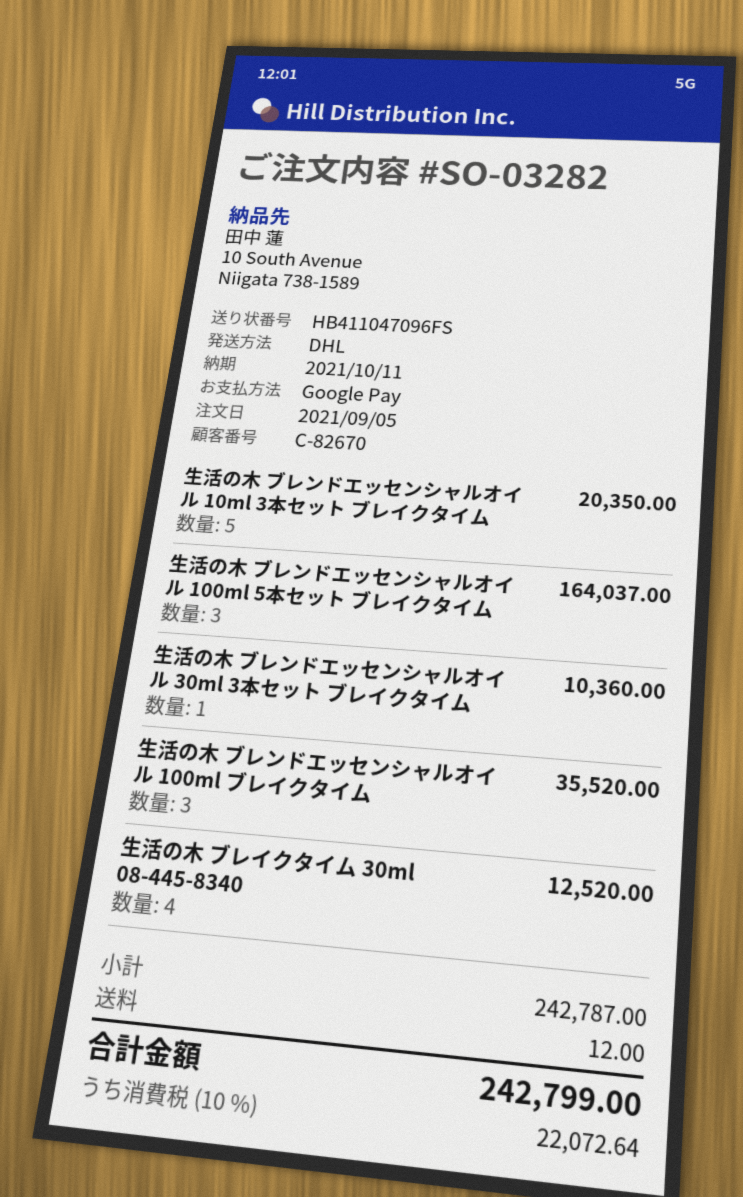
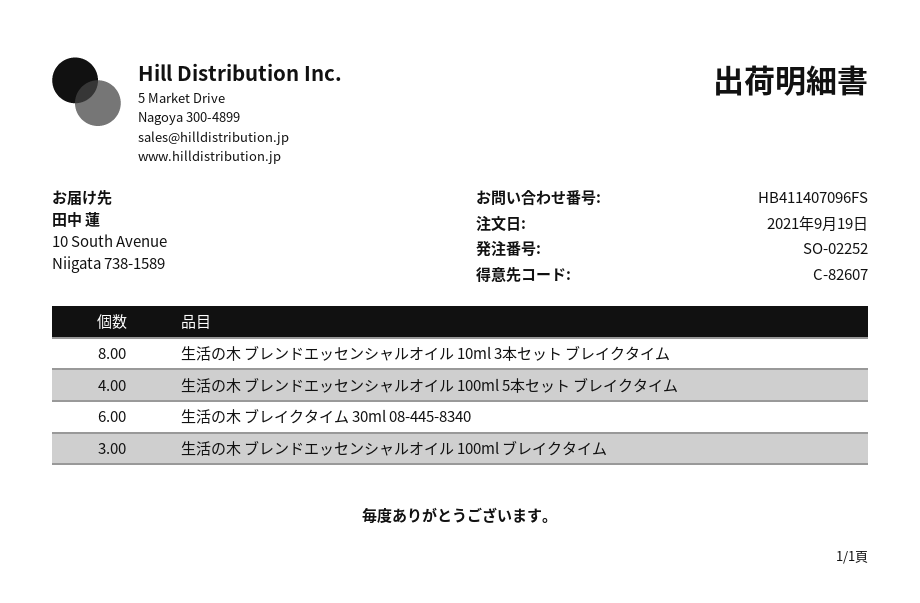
order number: SO-03282 -> SO-02252
order date: 2021-09-05 -> 2021-09-19
customer number: C-82670 -> C-82607
tracking number: HB411047096FS -> HB411407096FS
生活の木 ブレンドエッセンシャルオイル 10ml 3本セット ブレイクタイム: 5 -> 8
生活の木 ブレンドエッセンシャルオイル 100ml 5本セット ブレイクタイム: 3 -> 4
生活の木 ブレンドエッセンシャルオイル 30ml 3本セット ブレイクタイム: 1 -> none
生活の木 ブレイクタイム 30ml 08-445-8340: 4 -> 6

